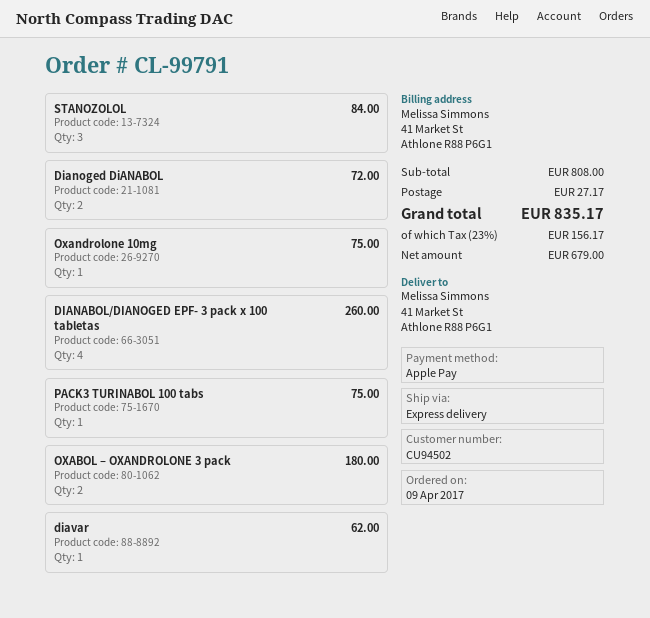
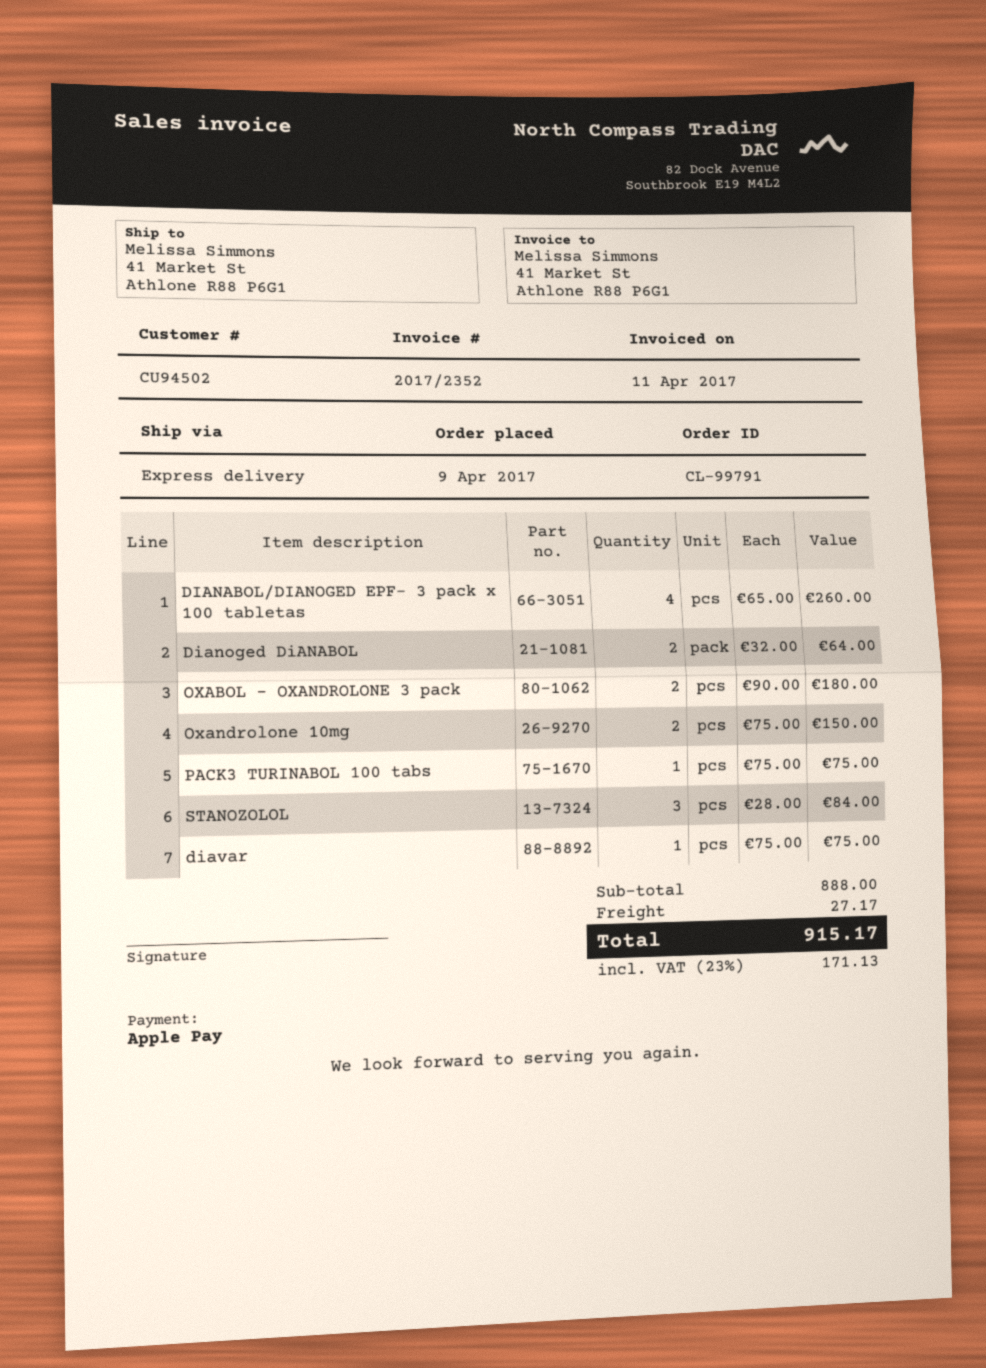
Dianoged DiANABOL: 2 for 72.00 -> 2 for 64.00
Oxandrolone 10mg: 1 for 75.00 -> 2 for 150.00
diavar: 1 for 62.00 -> 1 for 75.00
subtotal: 808.00 -> 888.00
tax: 23% = 156.17 -> 23% = 171.13
total: 835.17 -> 915.17

